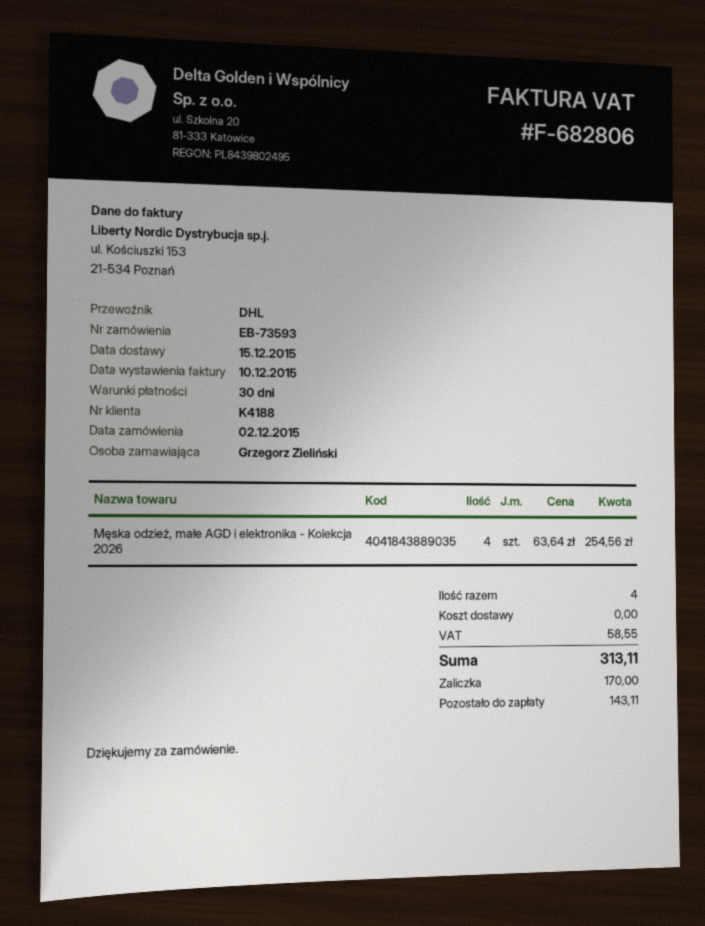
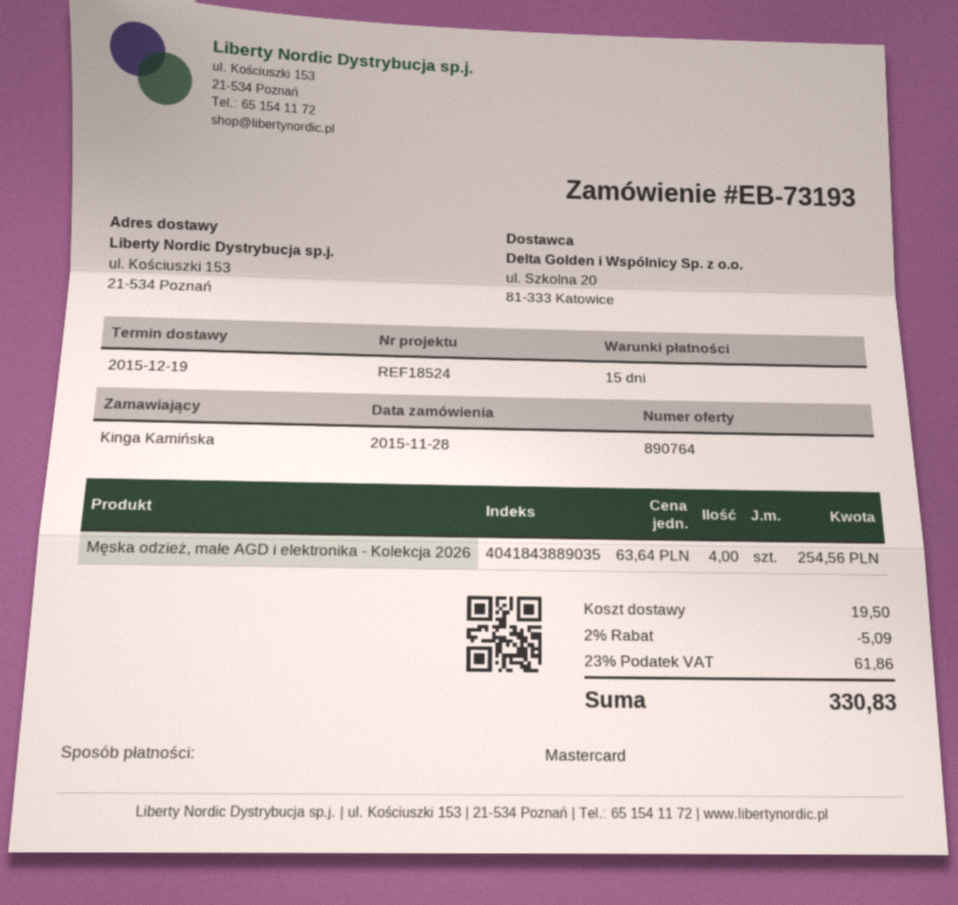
order number: EB-73593 -> EB-73193
order date: 2015-12-02 -> 2015-11-28
delivery date: 2015-12-15 -> 2015-12-19
payment terms: 30 days -> 15 days
ordered by: Grzegorz Zieliński -> Kinga Kamińska
discount: none -> 2% = 5.09
shipping: 0.00 -> 19.50
tax: 58.55 -> 61.86
total: 313.11 -> 330.83

